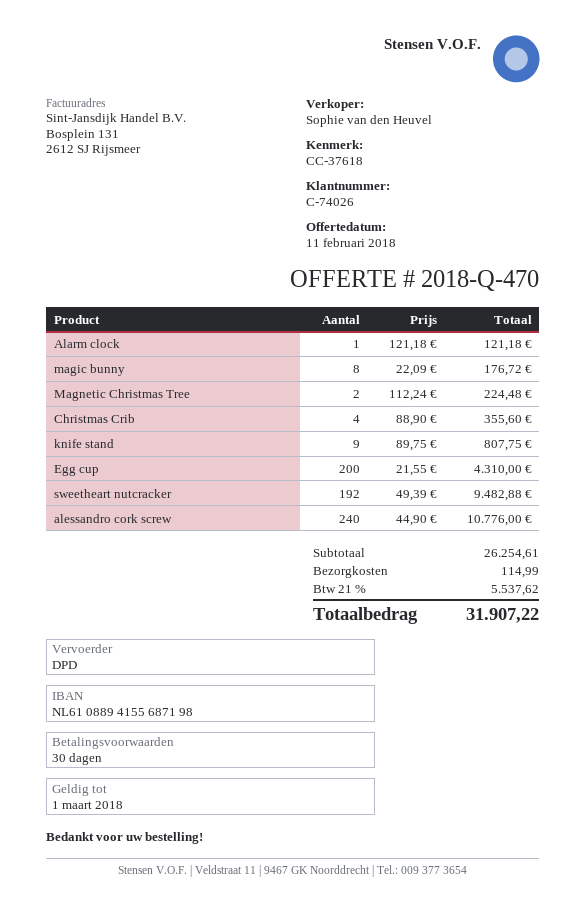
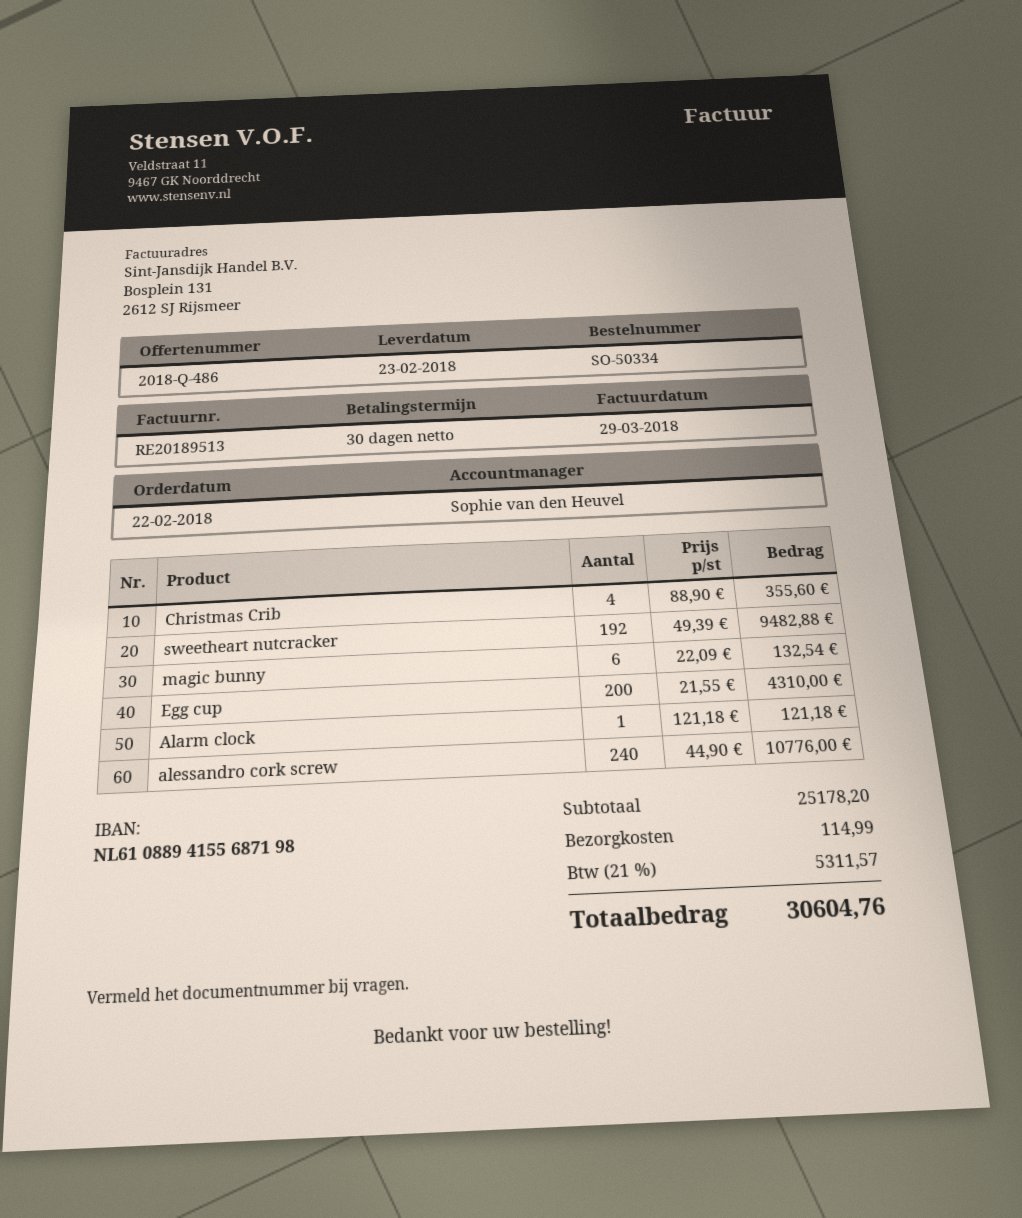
quote number: 2018-Q-470 -> 2018-Q-486
magic bunny: 8 x 22.09 = 176.72 -> 6 x 22.09 = 132.54
Magnetic Christmas Tree: 2 x 112.24 = 224.48 -> none
knife stand: 9 x 89.75 = 807.75 -> none
subtotal: 26254.61 -> 25178.20
tax: 21% = 5537.62 -> 21% = 5311.57
total: 31907.22 -> 30604.76

